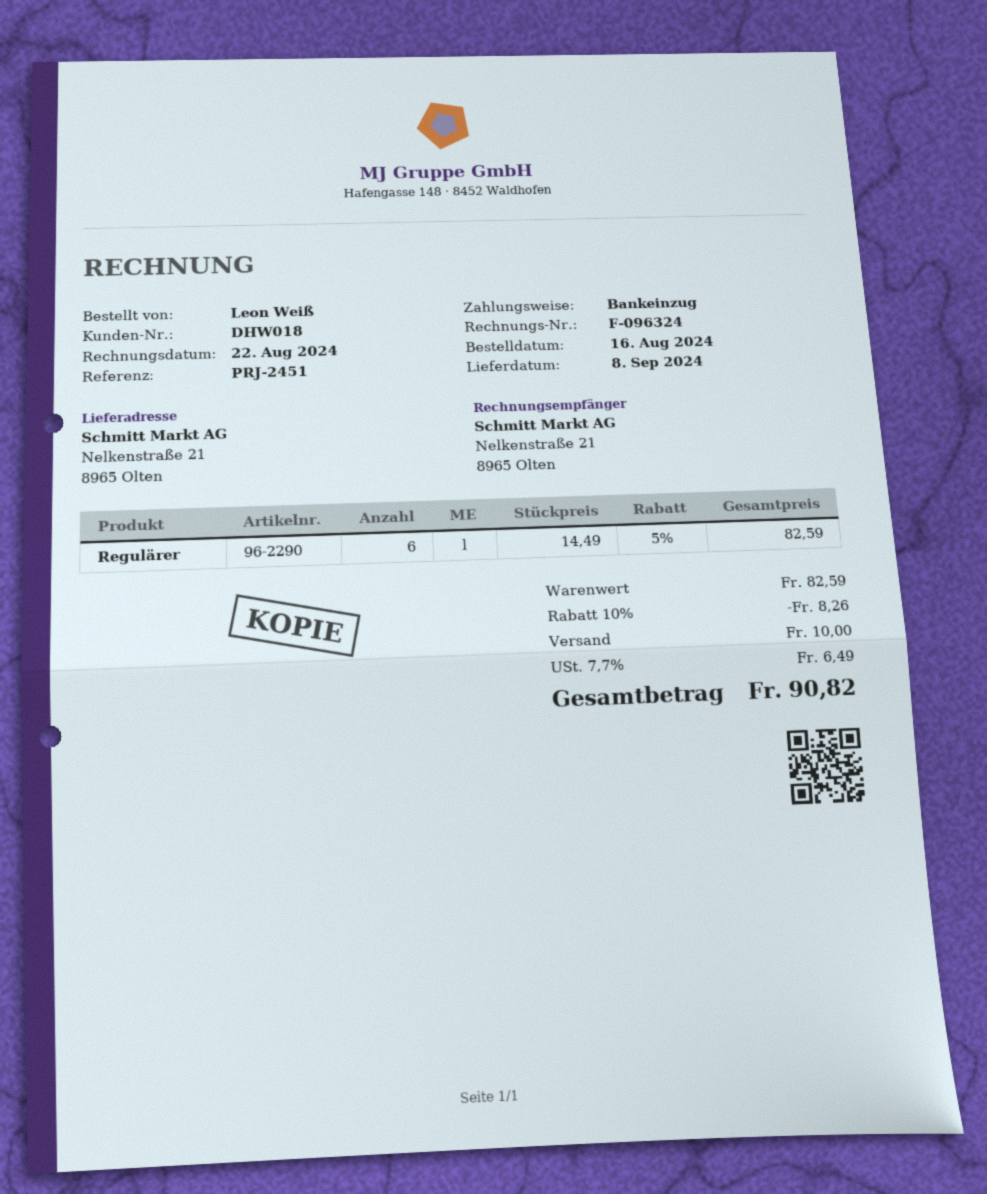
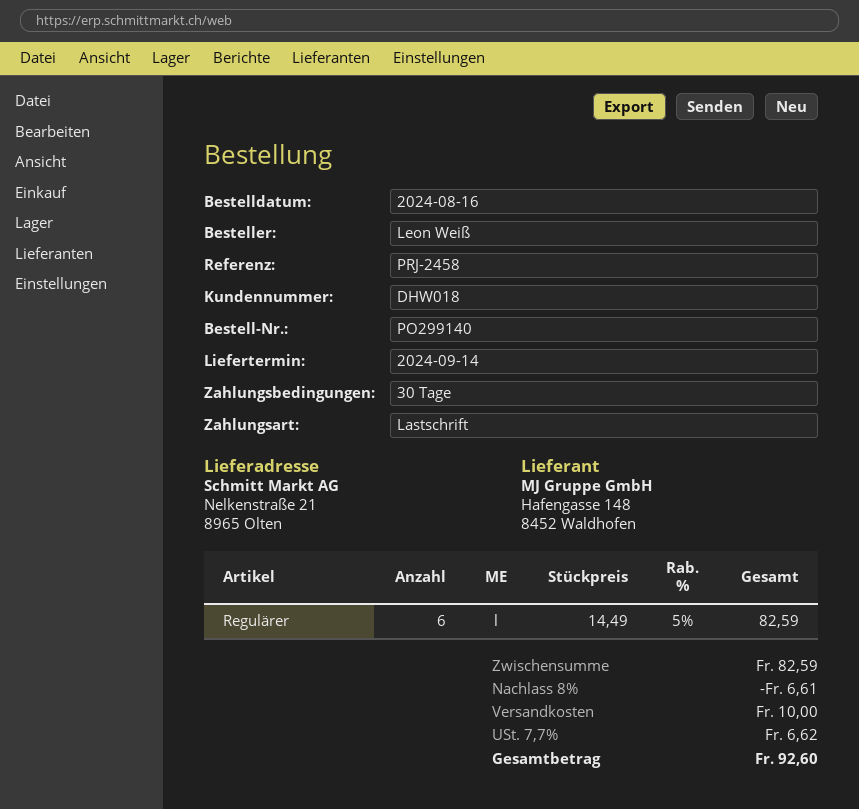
delivery date: 2024-09-08 -> 2024-09-14
reference: PRJ-2451 -> PRJ-2458
discount: 10% = 8.26 -> 8% = 6.61
tax: 7.7% = 6.49 -> 7.7% = 6.62
total: 90.82 -> 92.60

